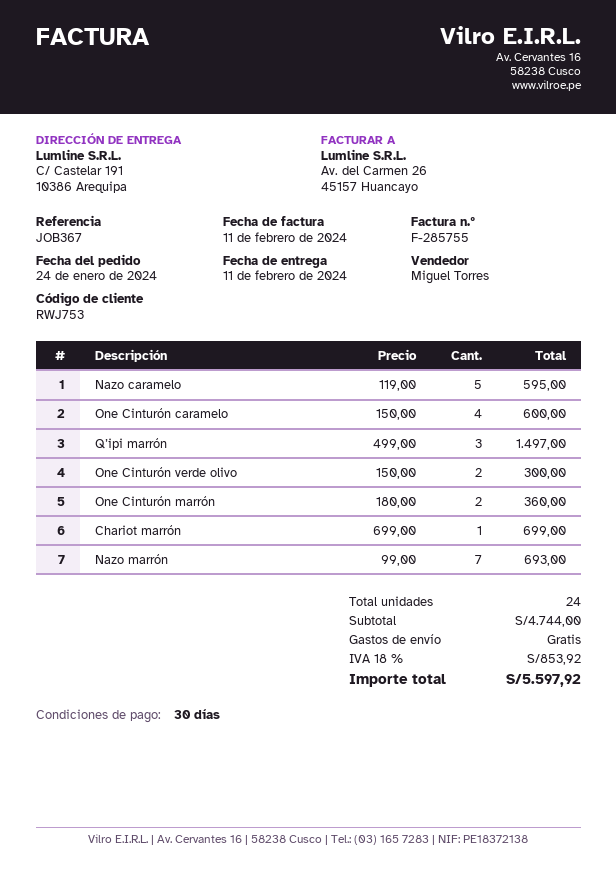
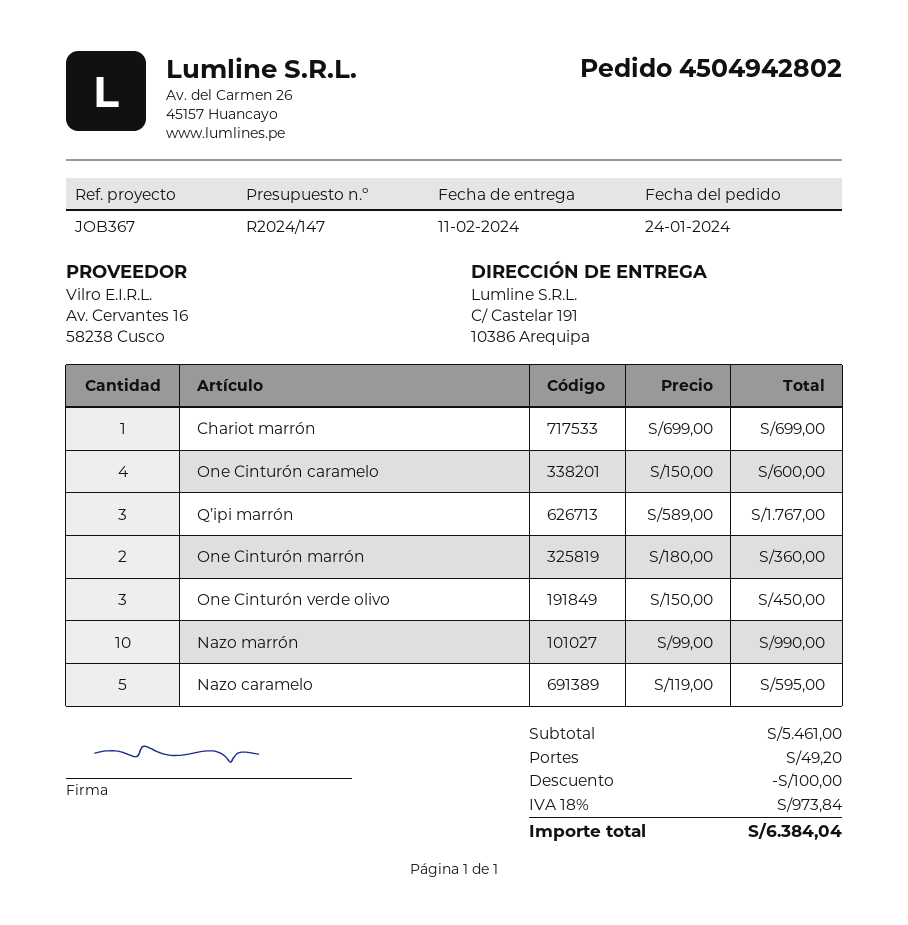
Q’ipi marrón: 3 x 499.00 = 1497.00 -> 3 x 589.00 = 1767.00
One Cinturón verde olivo: 2 x 150.00 = 300.00 -> 3 x 150.00 = 450.00
Nazo marrón: 7 x 99.00 = 693.00 -> 10 x 99.00 = 990.00
subtotal: 4744.00 -> 5461.00
discount: none -> 100.00
shipping: 0.00 -> 49.20
tax: 18% = 853.92 -> 18% = 973.84
total: 5597.92 -> 6384.04

